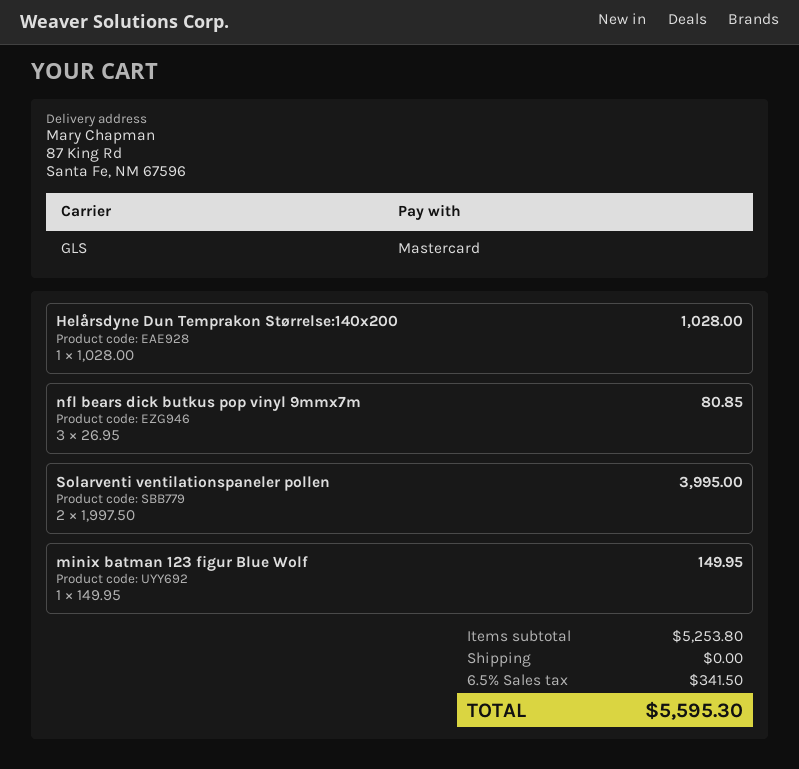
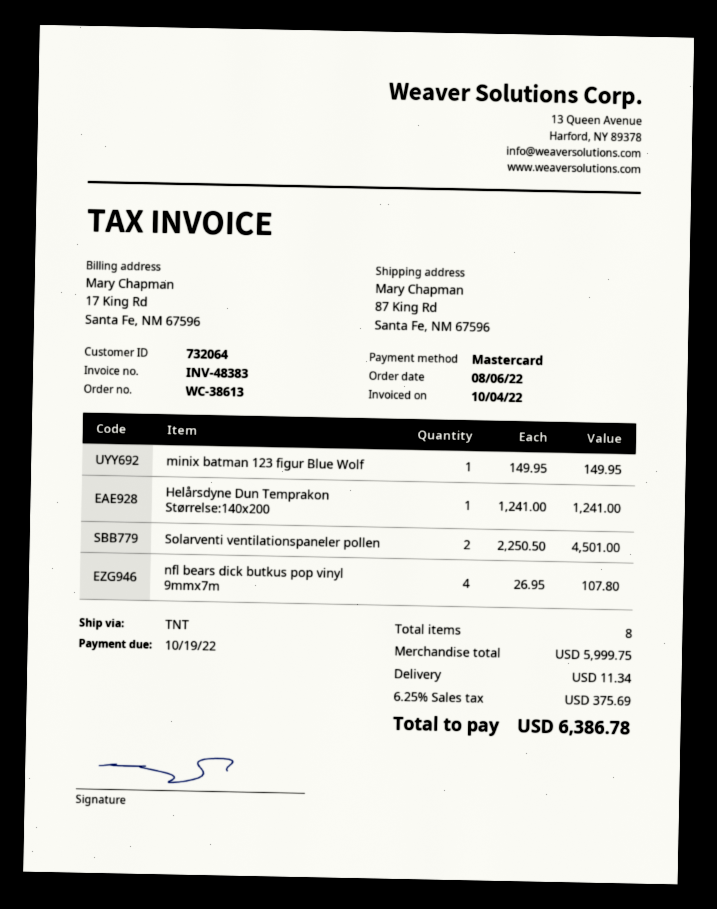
shipping method: GLS -> TNT
Helårsdyne Dun Temprakon Størrelse:140x200: 1 x 1028.00 = 1028.00 -> 1 x 1241.00 = 1241.00
nfl bears dick butkus pop vinyl 9mmx7m: 3 x 26.95 = 80.85 -> 4 x 26.95 = 107.80
Solarventi ventilationspaneler pollen: 2 x 1997.50 = 3995.00 -> 2 x 2250.50 = 4501.00
subtotal: 5253.80 -> 5999.75
shipping: 0.00 -> 11.34
tax: 6.5% = 341.50 -> 6.25% = 375.69
total: 5595.30 -> 6386.78

